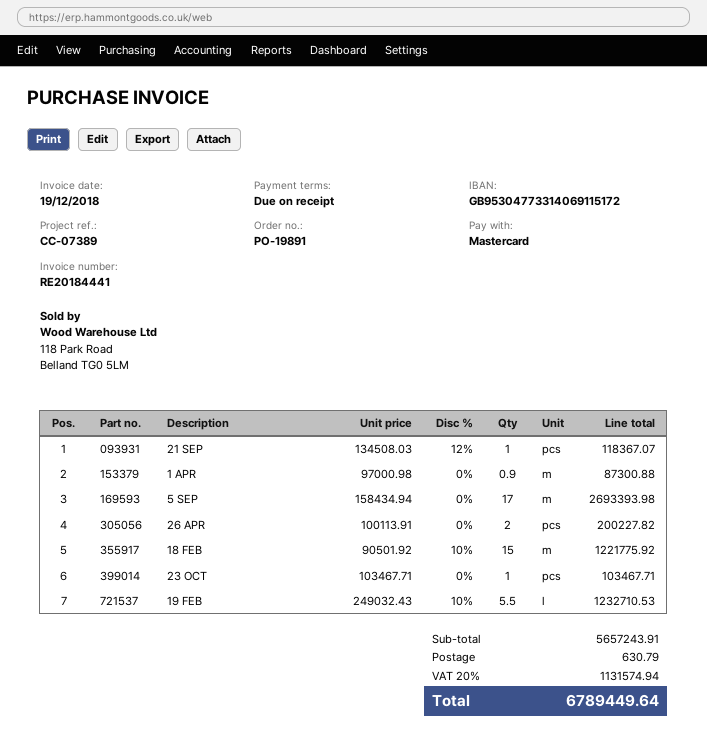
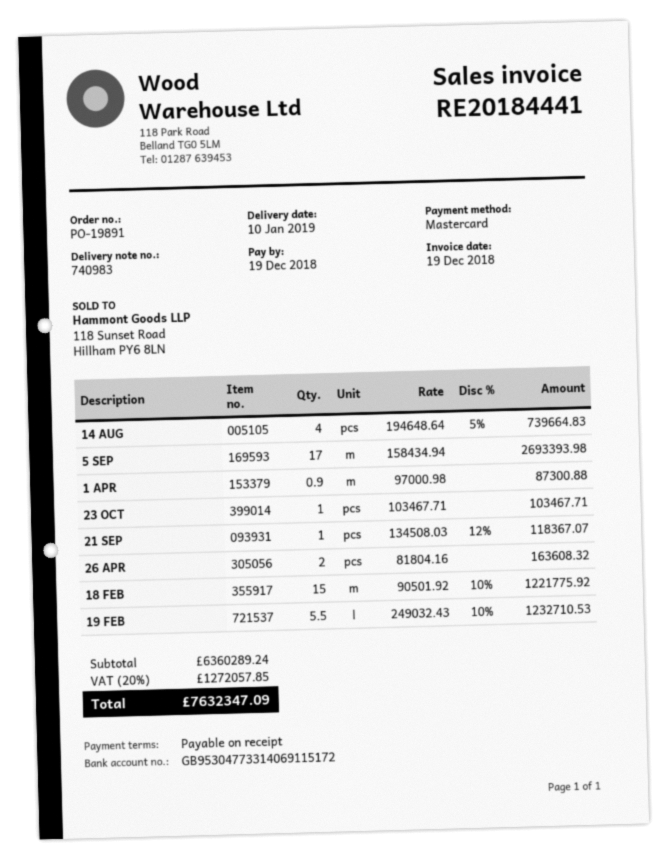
26 APR: 2 x 100113.91 = 200227.82 -> 2 x 81804.16 = 163608.32
14 AUG: none -> 4 x 194648.64 - 5% = 739664.83
subtotal: 5657243.91 -> 6360289.24
shipping: 630.79 -> none
tax: 20% = 1131574.94 -> 20% = 1272057.85
total: 6789449.64 -> 7632347.09

